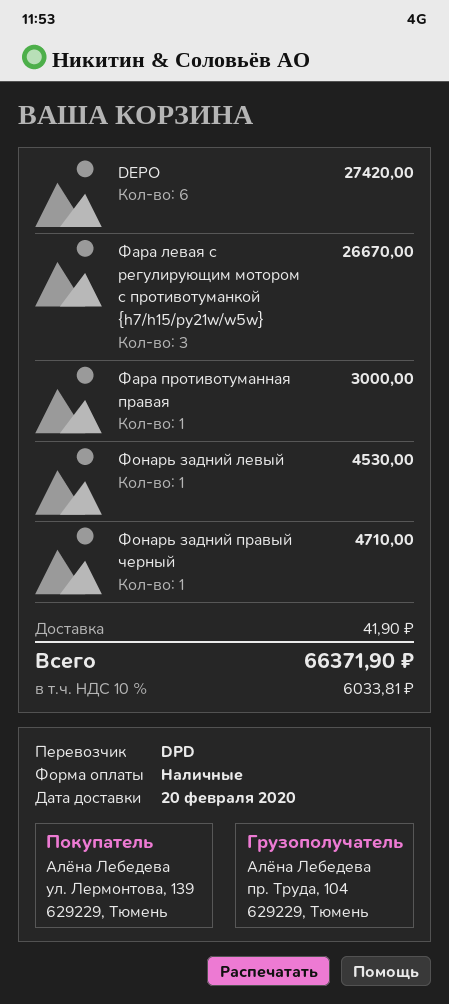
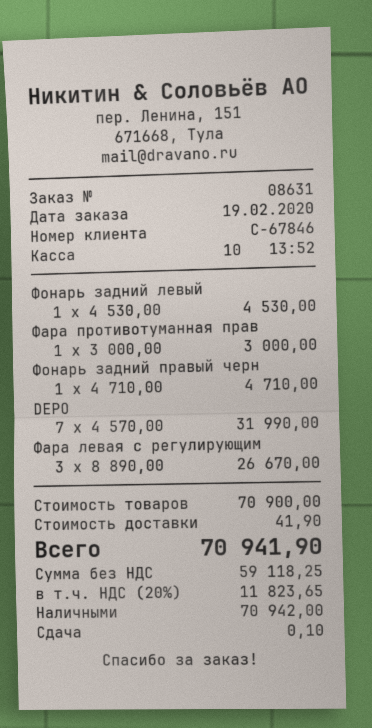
DEPO: 6 for 27420.00 -> 7 for 31990.00
tax: 10% = 6033.81 -> 20% = 11823.65
total: 66371.90 -> 70941.90

